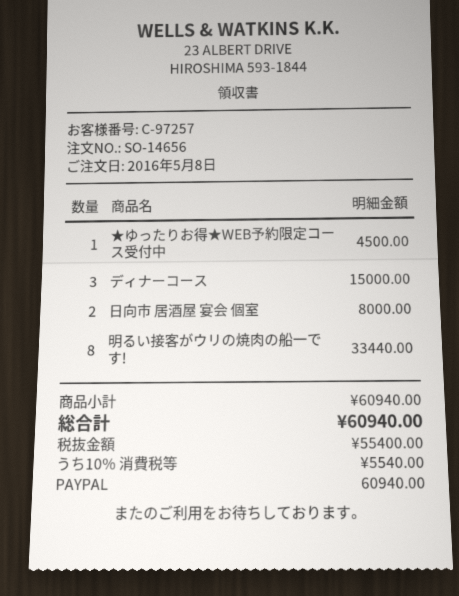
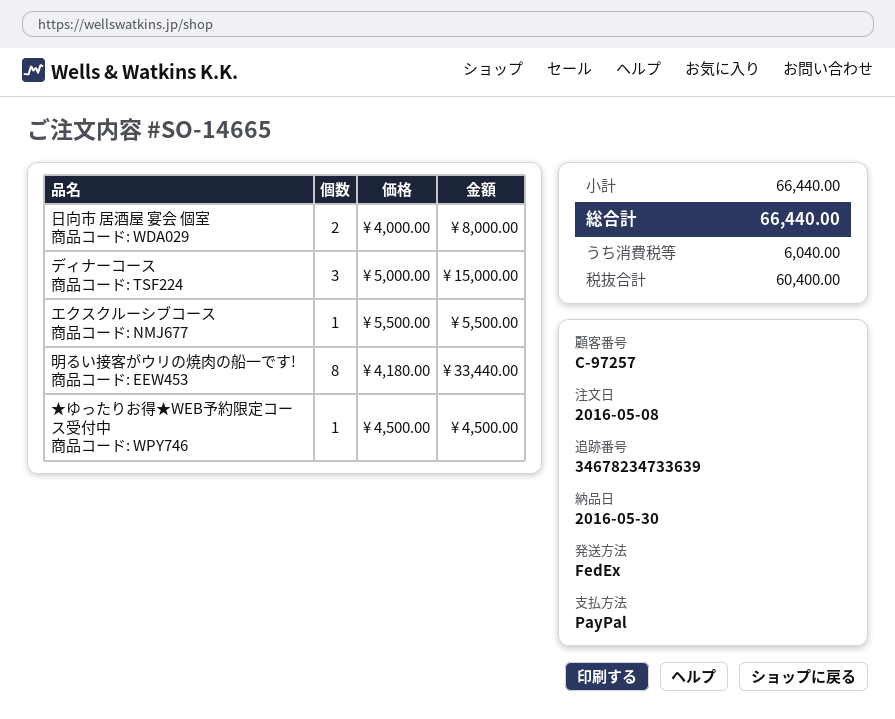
order number: SO-14656 -> SO-14665
エクスクルーシブコース: none -> 1 for 5500.00
subtotal: 60940.00 -> 66440.00
net: 55400.00 -> 60400.00
tax: 5540.00 -> 6040.00
total: 60940.00 -> 66440.00

